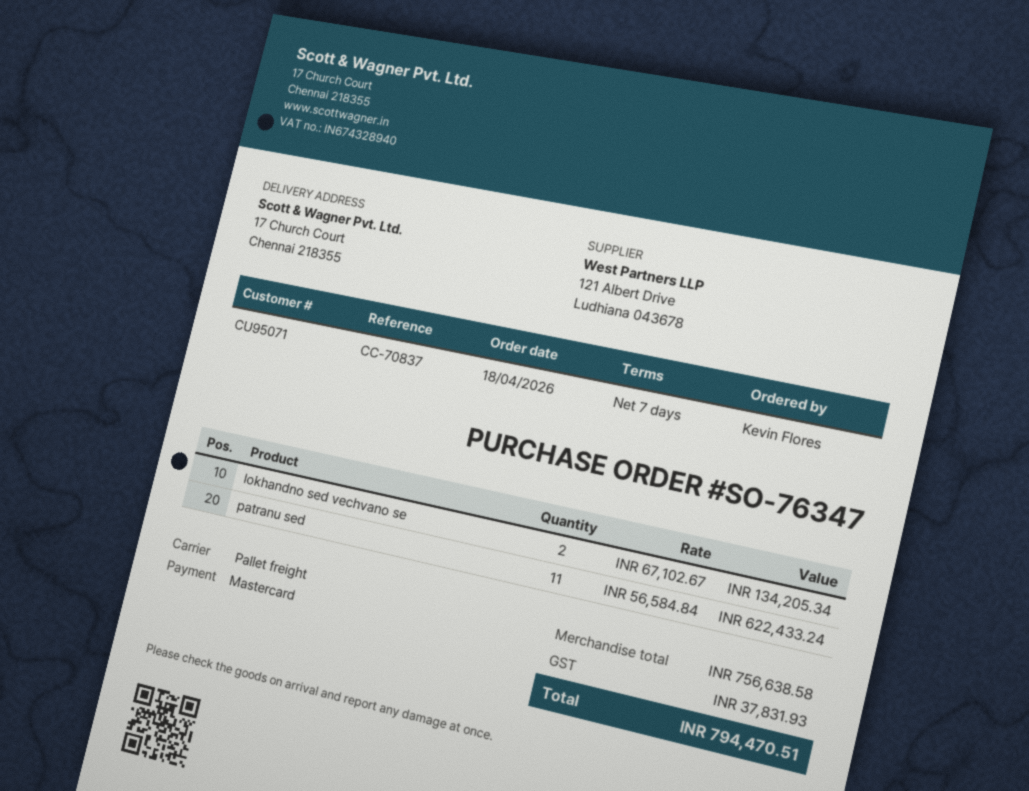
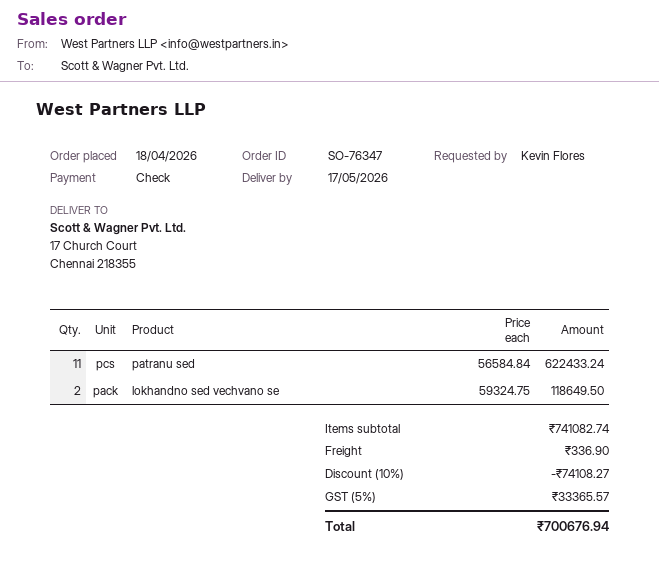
payment method: Mastercard -> cheque
lokhandno sed vechvano se: 2 x 67102.67 = 134205.34 -> 2 x 59324.75 = 118649.50
subtotal: 756638.58 -> 741082.74
discount: none -> 10% = 74108.27
shipping: none -> 336.90
tax: 37831.93 -> 33365.57
total: 794470.51 -> 700676.94

